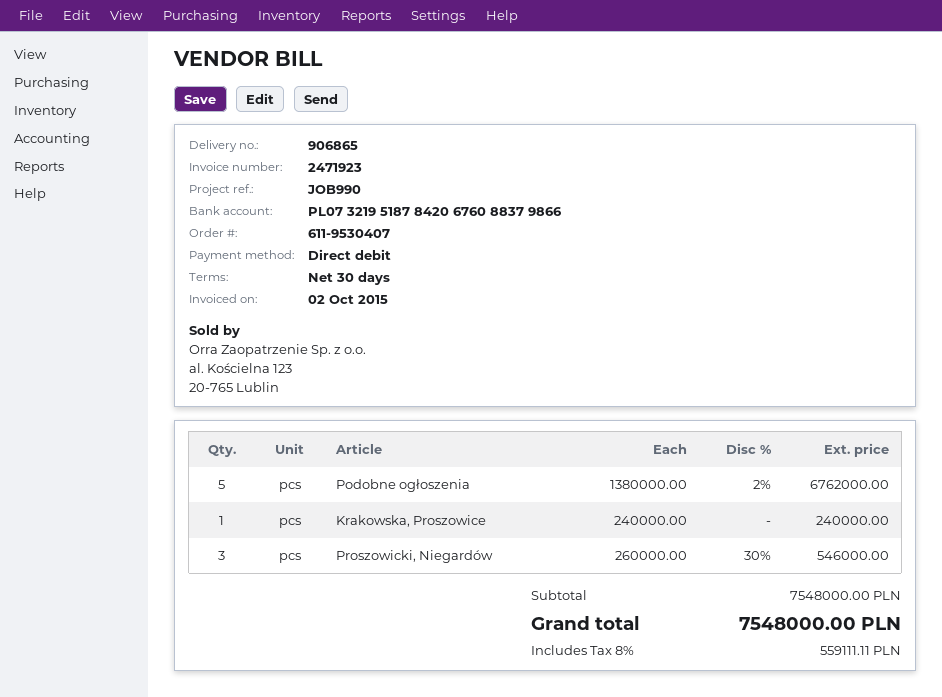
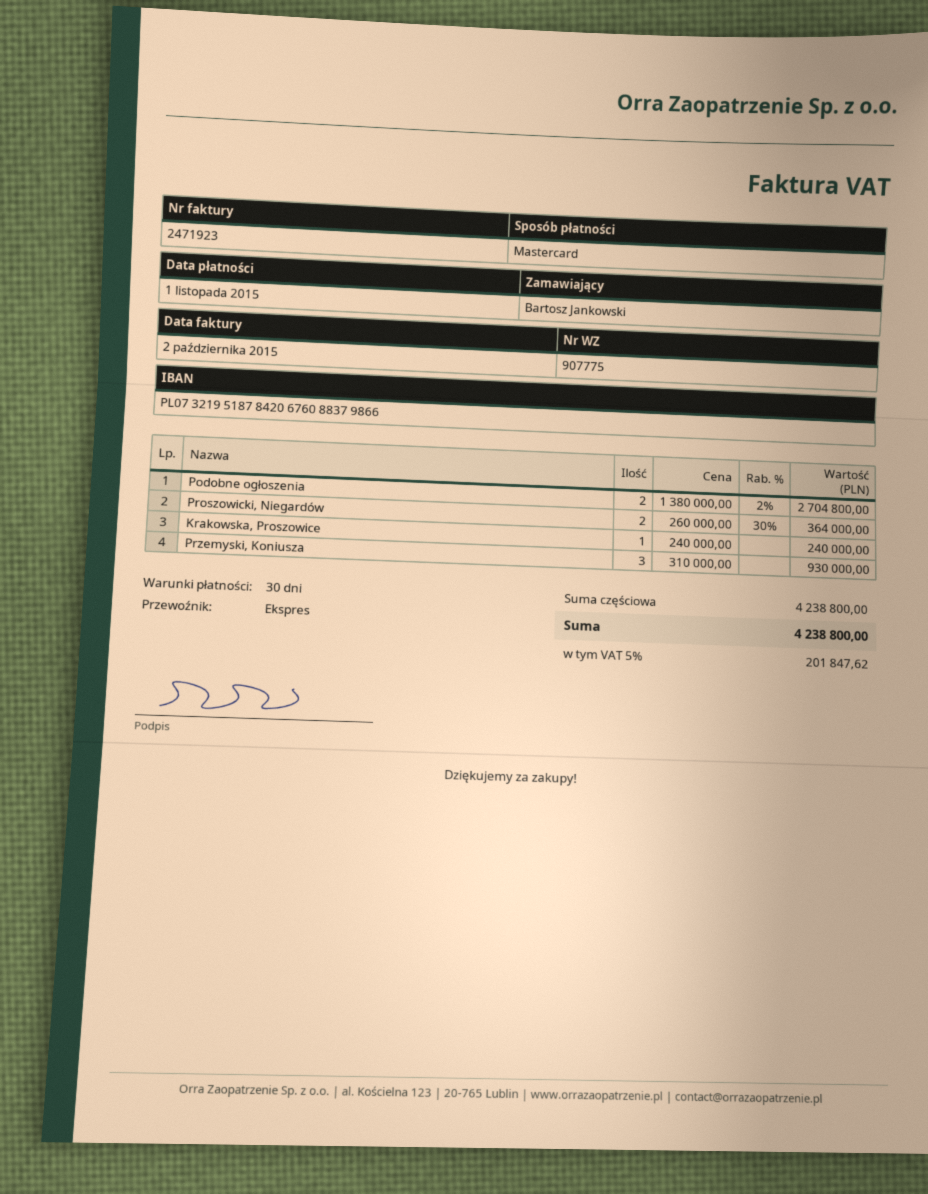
delivery note number: 906865 -> 907775
payment method: direct debit -> Mastercard
Podobne ogłoszenia: 5 x 1380000.00 - 2% = 6762000.00 -> 2 x 1380000.00 - 2% = 2704800.00
Proszowicki, Niegardów: 3 x 260000.00 - 30% = 546000.00 -> 2 x 260000.00 - 30% = 364000.00
Przemyski, Koniusza: none -> 3 x 310000.00 = 930000.00
subtotal: 7548000.00 -> 4238800.00
tax: 8% = 559111.11 -> 5% = 201847.62
total: 7548000.00 -> 4238800.00

